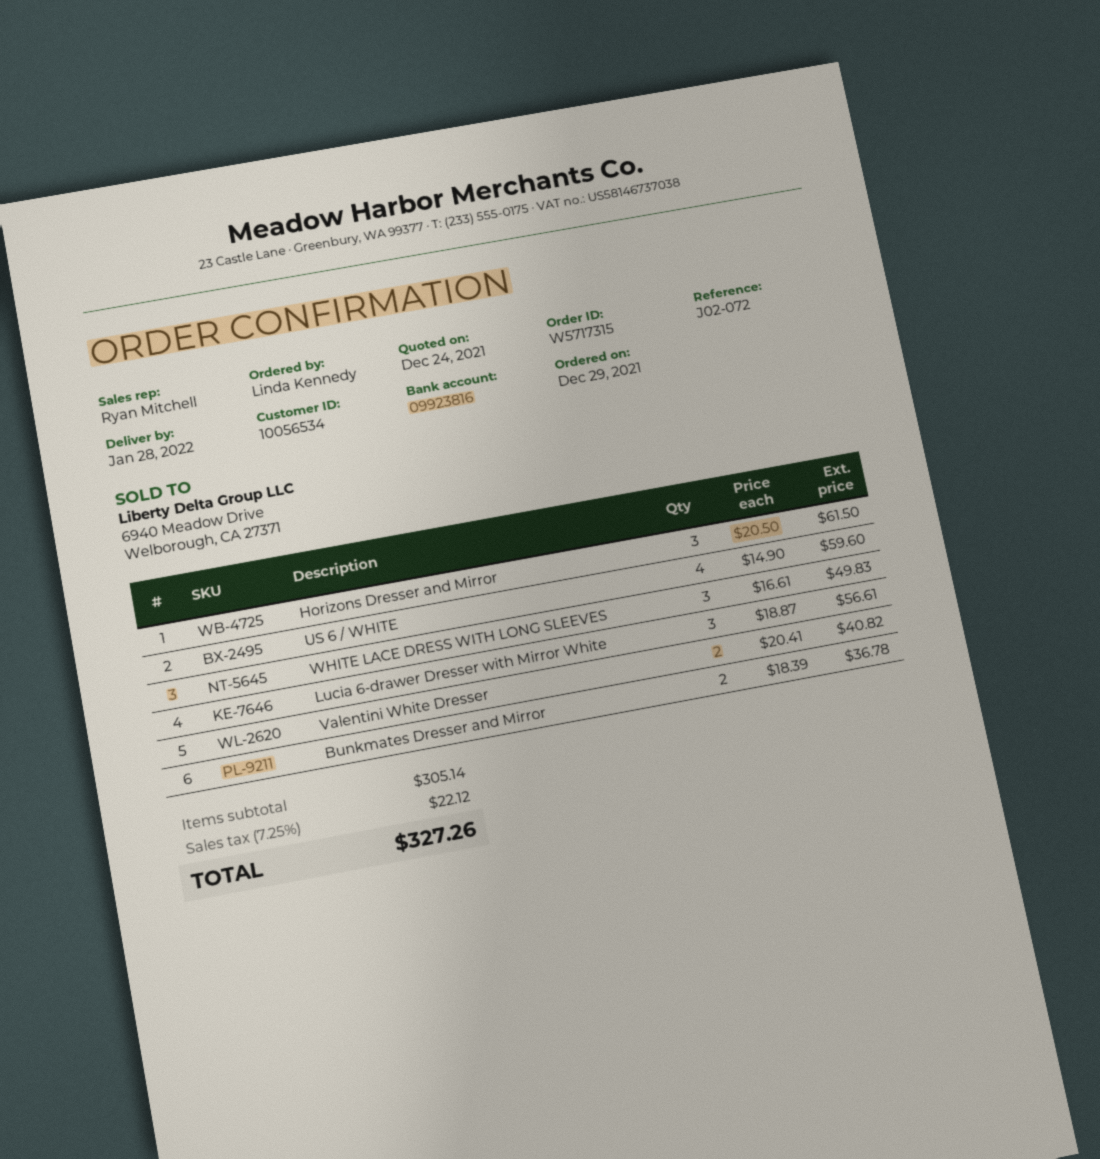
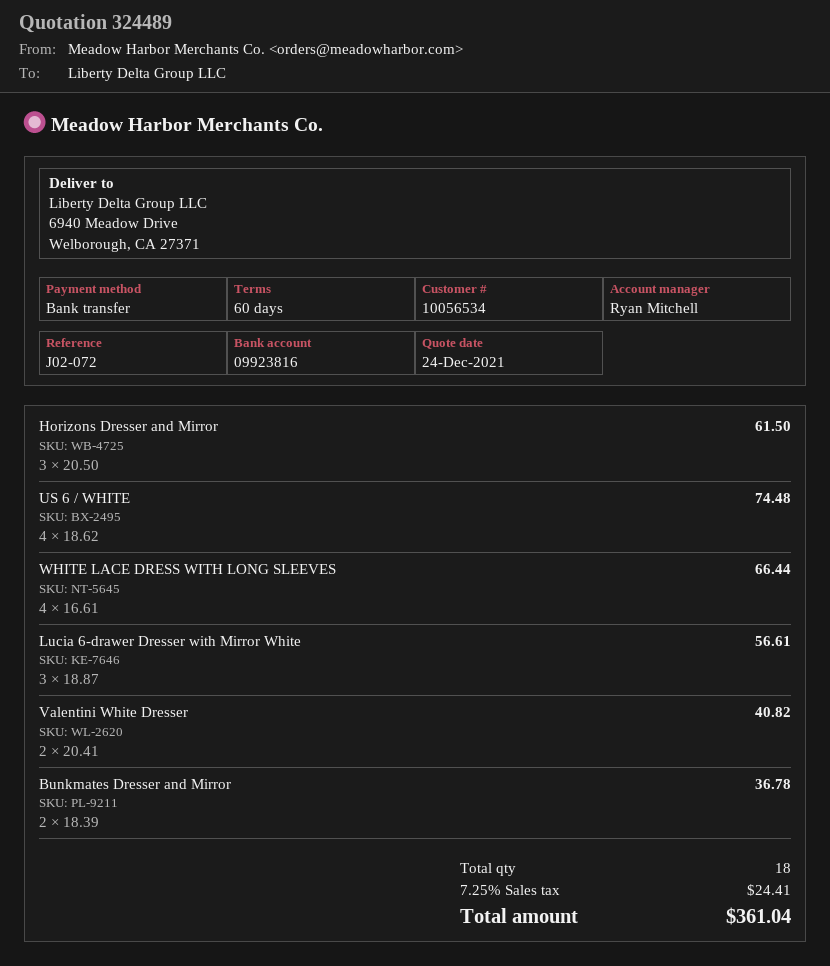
US 6 / WHITE: 4 x 14.90 = 59.60 -> 4 x 18.62 = 74.48
WHITE LACE DRESS WITH LONG SLEEVES: 3 x 16.61 = 49.83 -> 4 x 16.61 = 66.44
tax: 7.25% = 22.12 -> 7.25% = 24.41
total: 327.26 -> 361.04

